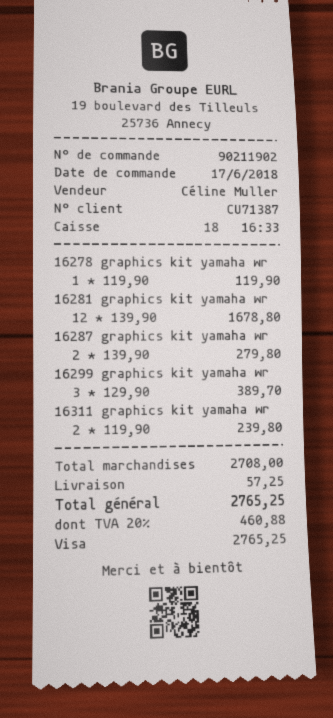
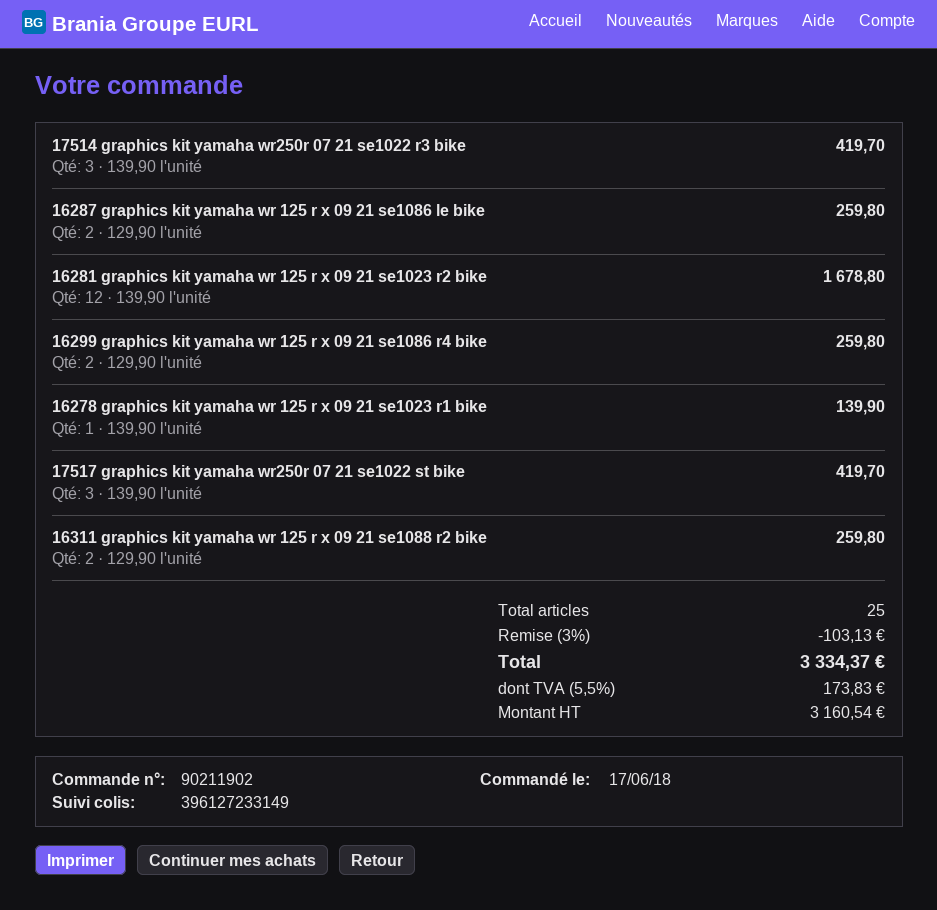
16278 graphics kit yamaha wr: 1 x 119.90 = 119.90 -> 1 x 139.90 = 139.90
16287 graphics kit yamaha wr: 2 x 139.90 = 279.80 -> 2 x 129.90 = 259.80
16299 graphics kit yamaha wr: 3 x 129.90 = 389.70 -> 2 x 129.90 = 259.80
16311 graphics kit yamaha wr: 2 x 119.90 = 239.80 -> 2 x 129.90 = 259.80
17514 graphics kit yamaha wr250r 07 21 se1022 r3 bike: none -> 3 x 139.90 = 419.70
17517 graphics kit yamaha wr250r 07 21 se1022 st bike: none -> 3 x 139.90 = 419.70
discount: none -> 3% = 103.13
shipping: 57.25 -> none
tax: 20% = 460.88 -> 5.5% = 173.83
total: 2765.25 -> 3334.37

